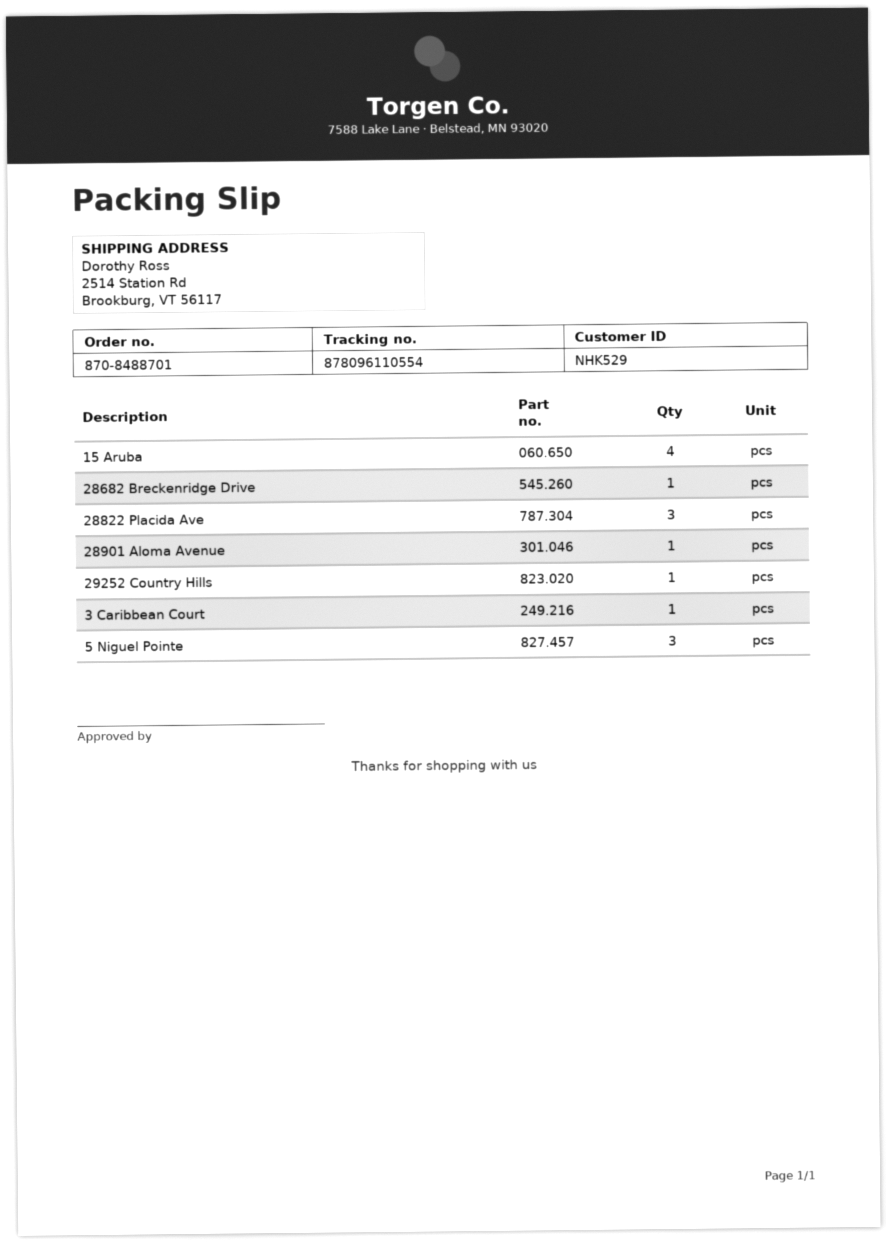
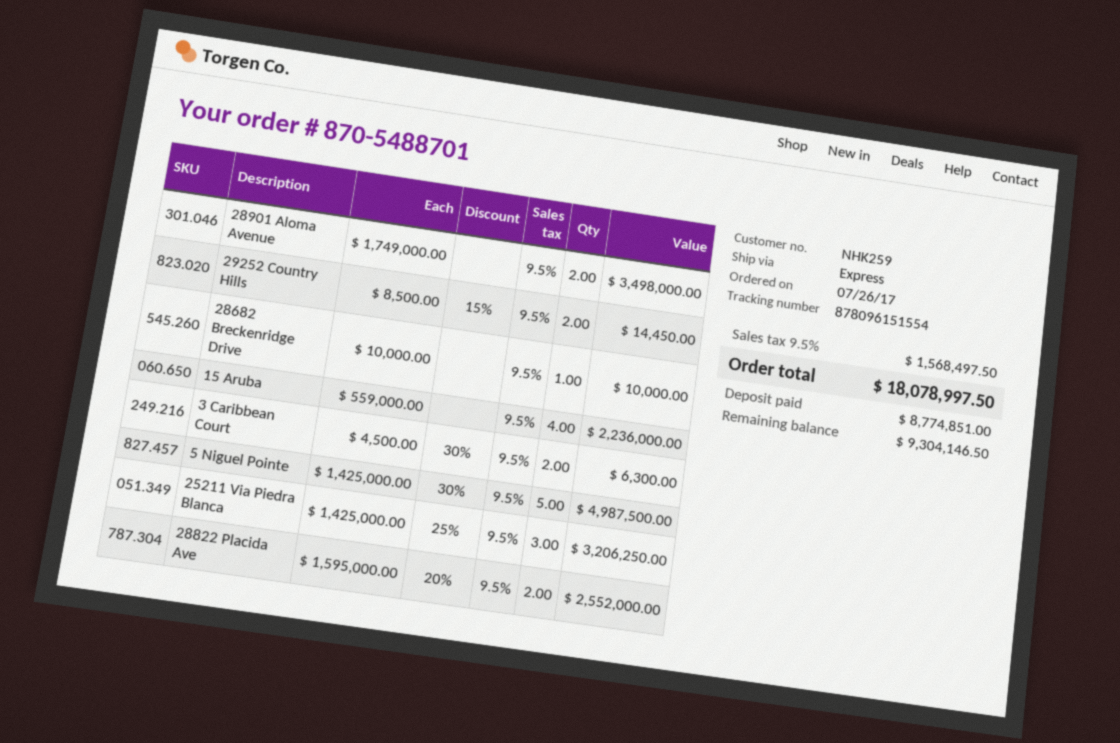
order number: 870-8488701 -> 870-5488701
customer number: NHK529 -> NHK259
tracking number: 878096110554 -> 878096151554
28822 Placida Ave: 3 -> 2
28901 Aloma Avenue: 1 -> 2
29252 Country Hills: 1 -> 2
3 Caribbean Court: 1 -> 2
5 Niguel Pointe: 3 -> 5
25211 Via Piedra Blanca: none -> 3

